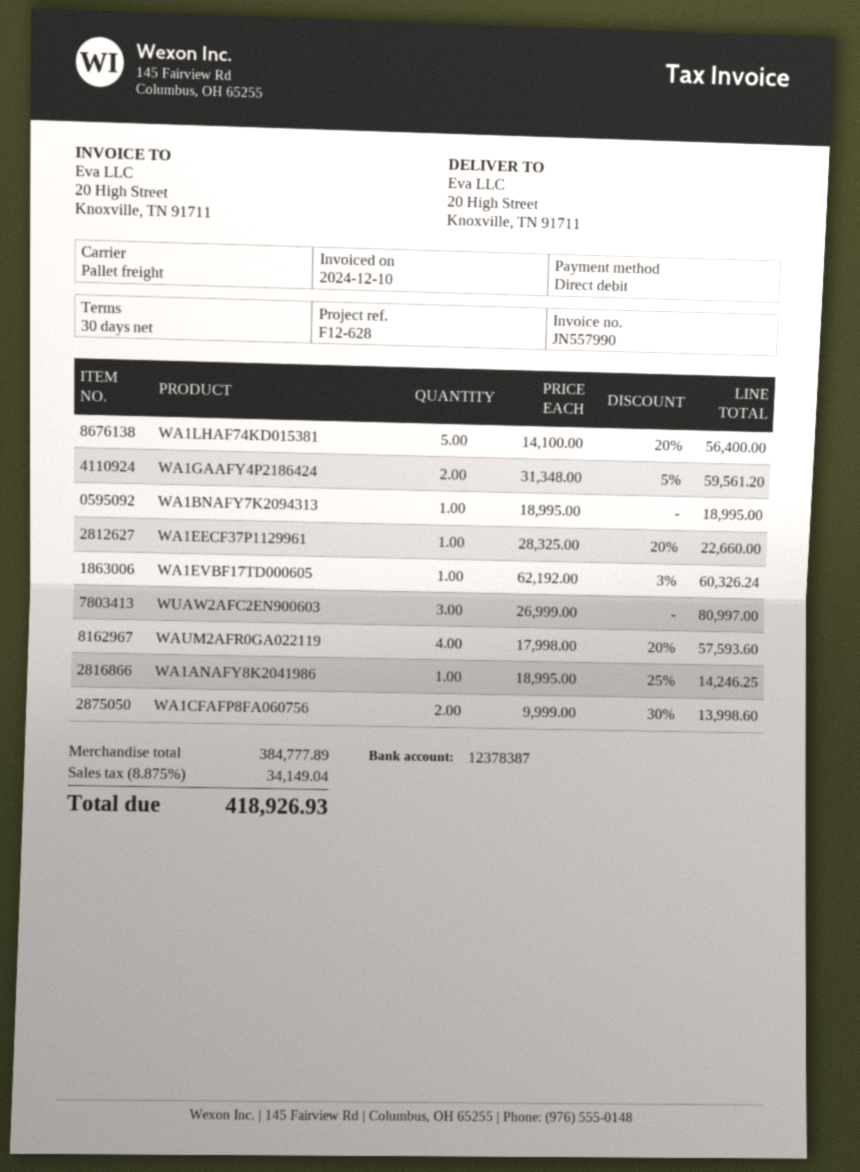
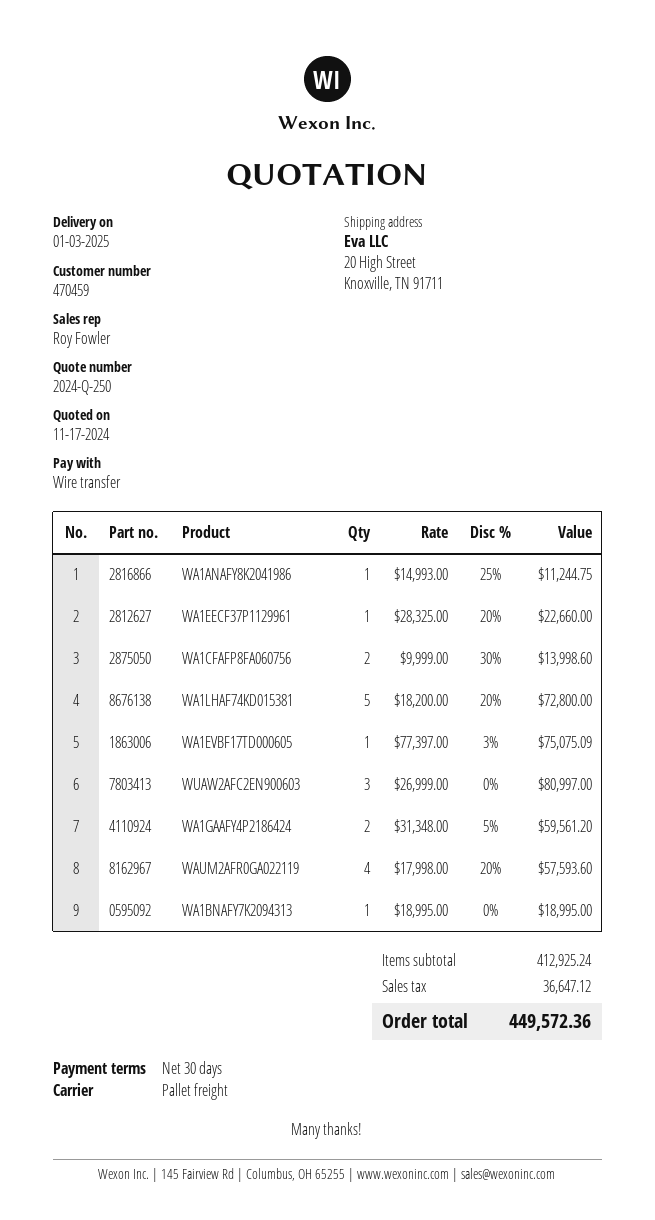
payment method: direct debit -> bank transfer
WA1LHAF74KD015381: 5 x 14100.00 - 20% = 56400.00 -> 5 x 18200.00 - 20% = 72800.00
WA1EVBF17TD000605: 1 x 62192.00 - 3% = 60326.24 -> 1 x 77397.00 - 3% = 75075.09
WA1ANAFY8K2041986: 1 x 18995.00 - 25% = 14246.25 -> 1 x 14993.00 - 25% = 11244.75
subtotal: 384777.89 -> 412925.24
tax: 34149.04 -> 36647.12
total: 418926.93 -> 449572.36

